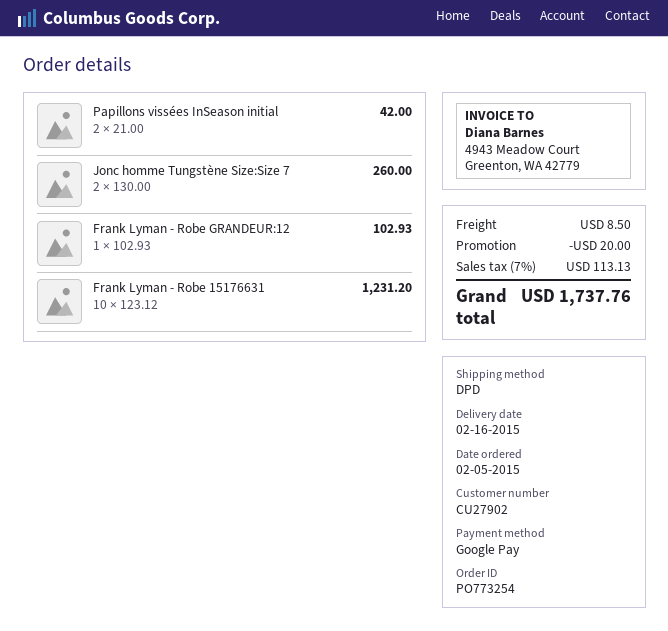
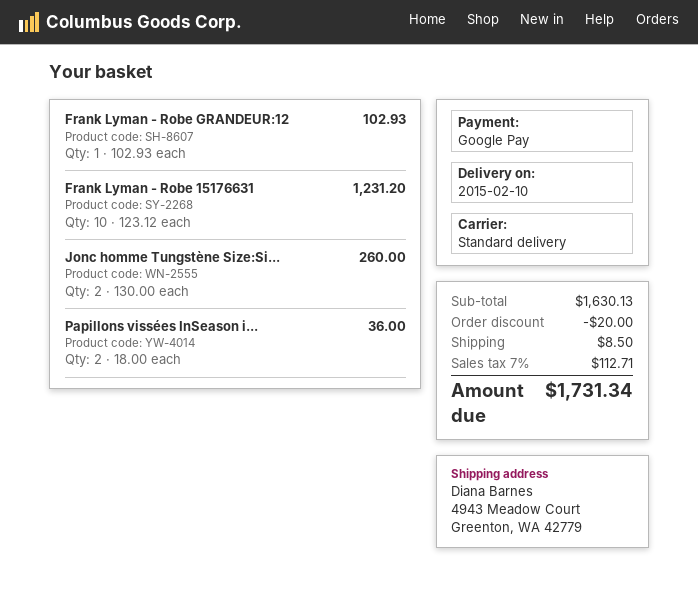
delivery date: 2015-02-16 -> 2015-02-10
shipping method: DPD -> standard
Papillons vissées InSeason initial: 2 x 21.00 = 42.00 -> 2 x 18.00 = 36.00
tax: 7% = 113.13 -> 7% = 112.71
total: 1737.76 -> 1731.34

